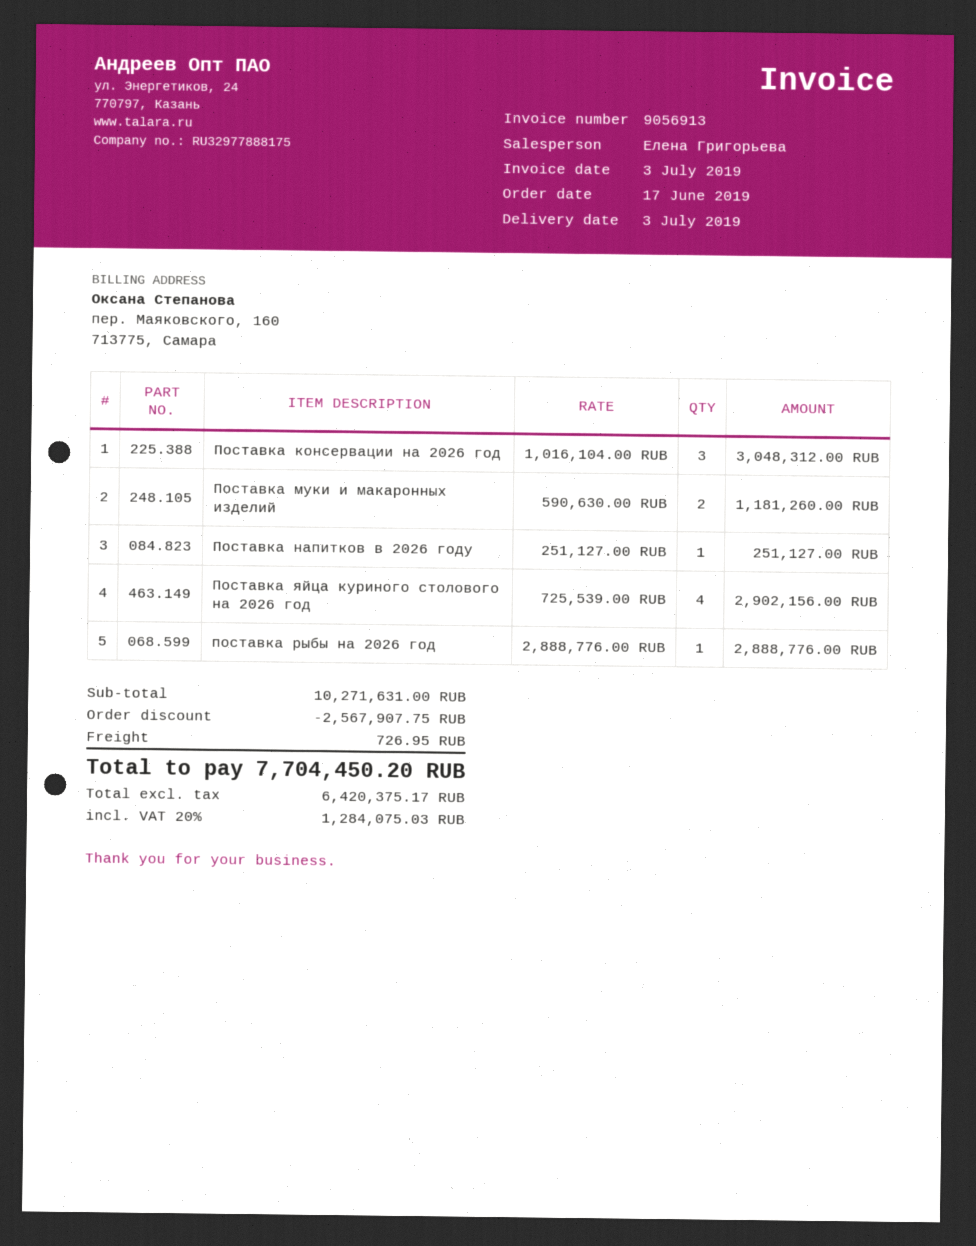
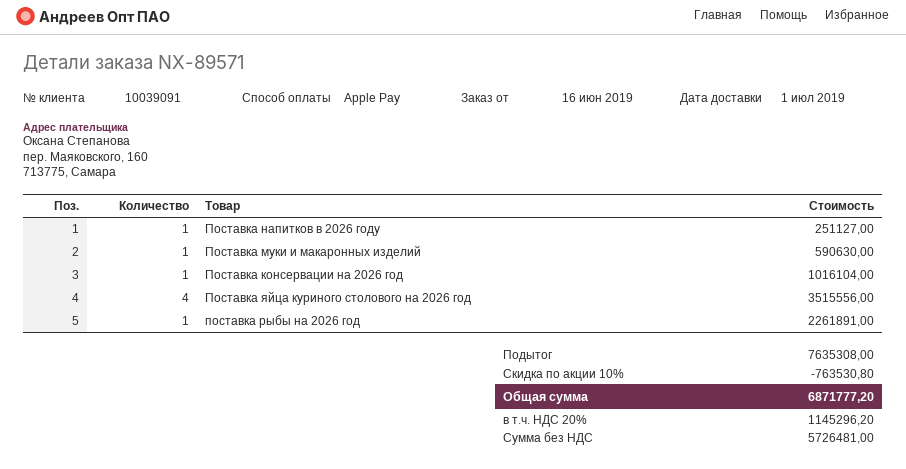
order date: 2019-06-17 -> 2019-06-16
delivery date: 2019-07-03 -> 2019-07-01
Поставка консервации на 2026 год: 3 for 3048312.00 -> 1 for 1016104.00
Поставка муки и макаронных изделий: 2 for 1181260.00 -> 1 for 590630.00
Поставка яйца куриного столового на 2026 год: 4 for 2902156.00 -> 4 for 3515556.00
поставка рыбы на 2026 год: 1 for 2888776.00 -> 1 for 2261891.00
subtotal: 10271631.00 -> 7635308.00
discount: 2567907.75 -> 763530.80
shipping: 726.95 -> none
net: 6420375.17 -> 5726481.00
tax: 20% = 1284075.03 -> 20% = 1145296.20
total: 7704450.20 -> 6871777.20

